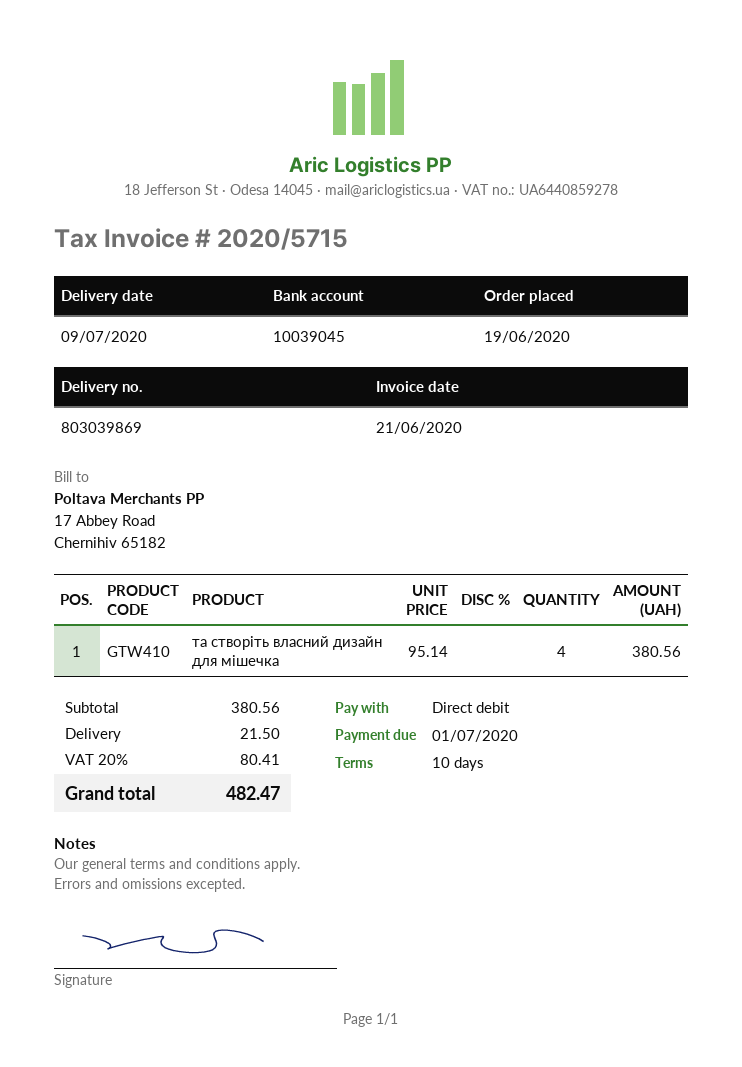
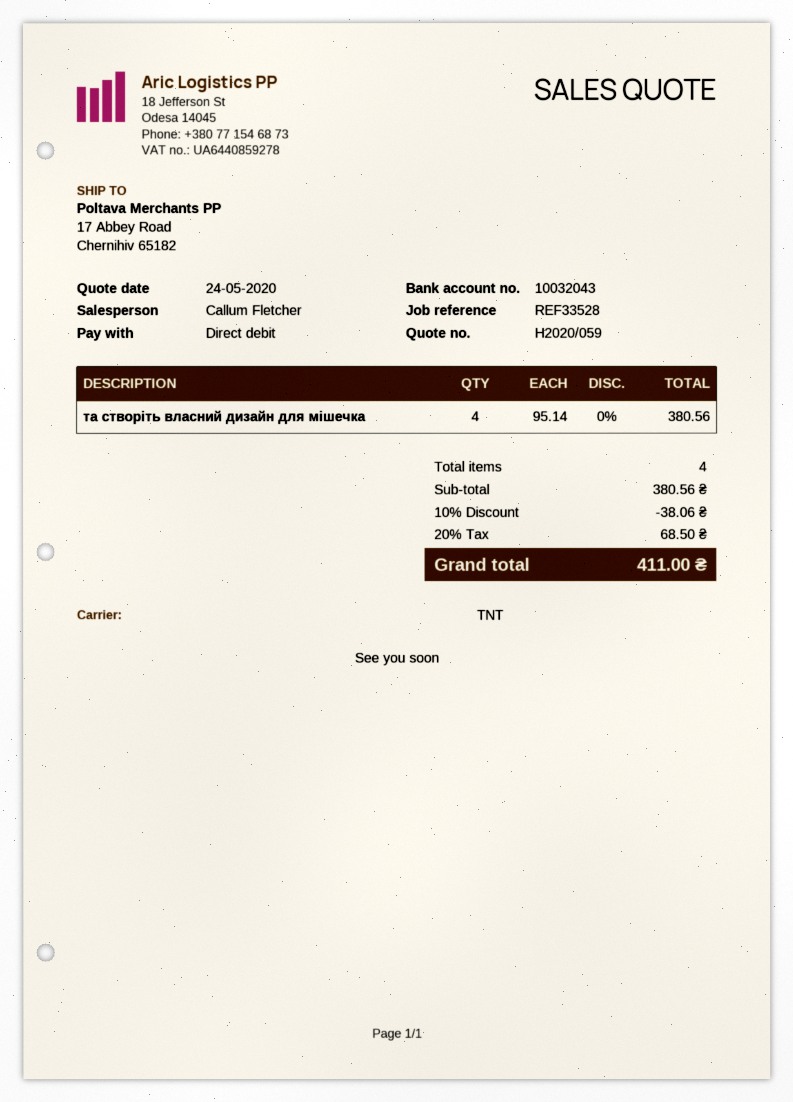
bank account: 10039045 -> 10032043
discount: none -> 10% = 38.06
shipping: 21.50 -> none
tax: 20% = 80.41 -> 20% = 68.50
total: 482.47 -> 411.00

